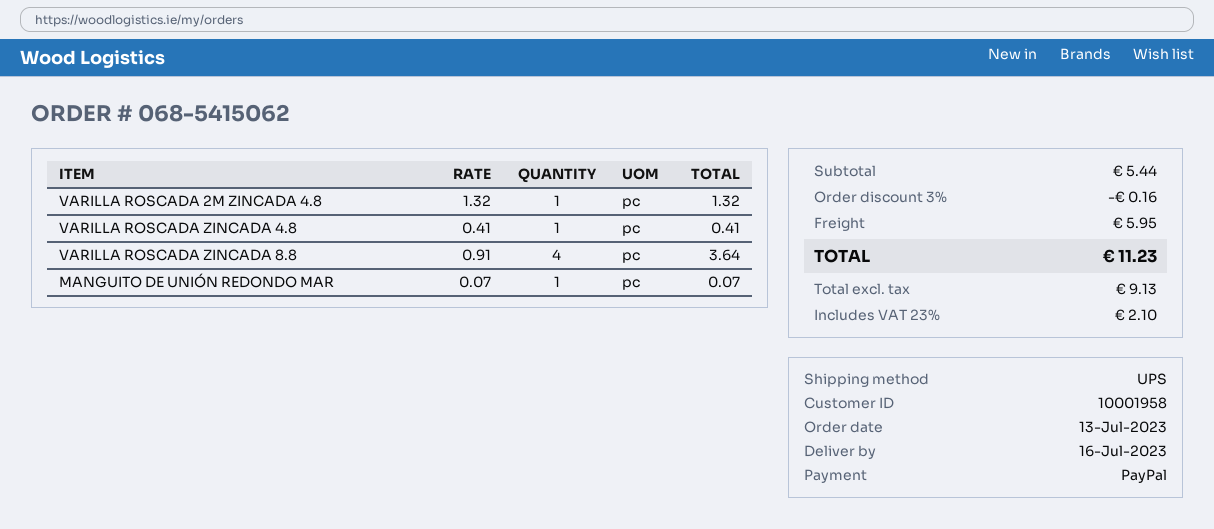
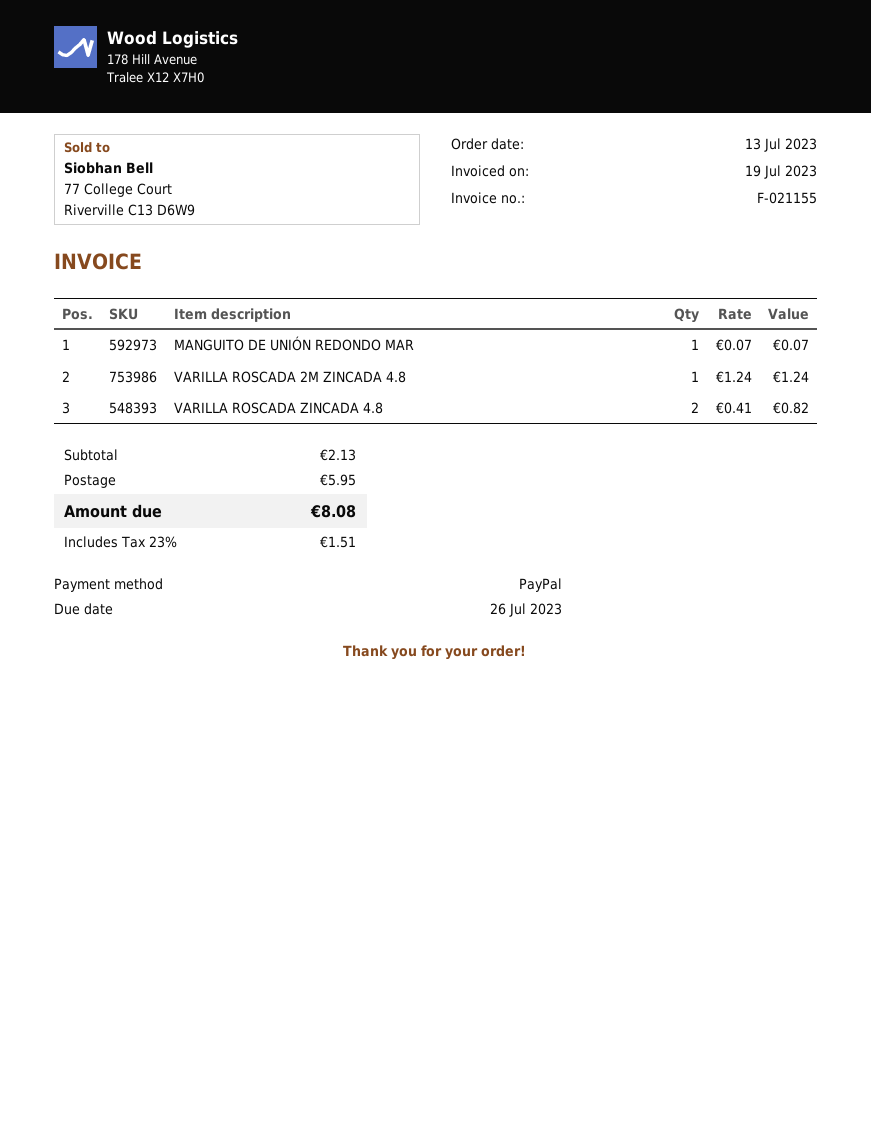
VARILLA ROSCADA 2M ZINCADA 4.8: 1 x 1.32 = 1.32 -> 1 x 1.24 = 1.24
VARILLA ROSCADA ZINCADA 4.8: 1 x 0.41 = 0.41 -> 2 x 0.41 = 0.82
VARILLA ROSCADA ZINCADA 8.8: 4 x 0.91 = 3.64 -> none
subtotal: 5.44 -> 2.13
discount: 3% = 0.16 -> none
tax: 23% = 2.10 -> 23% = 1.51
total: 11.23 -> 8.08

